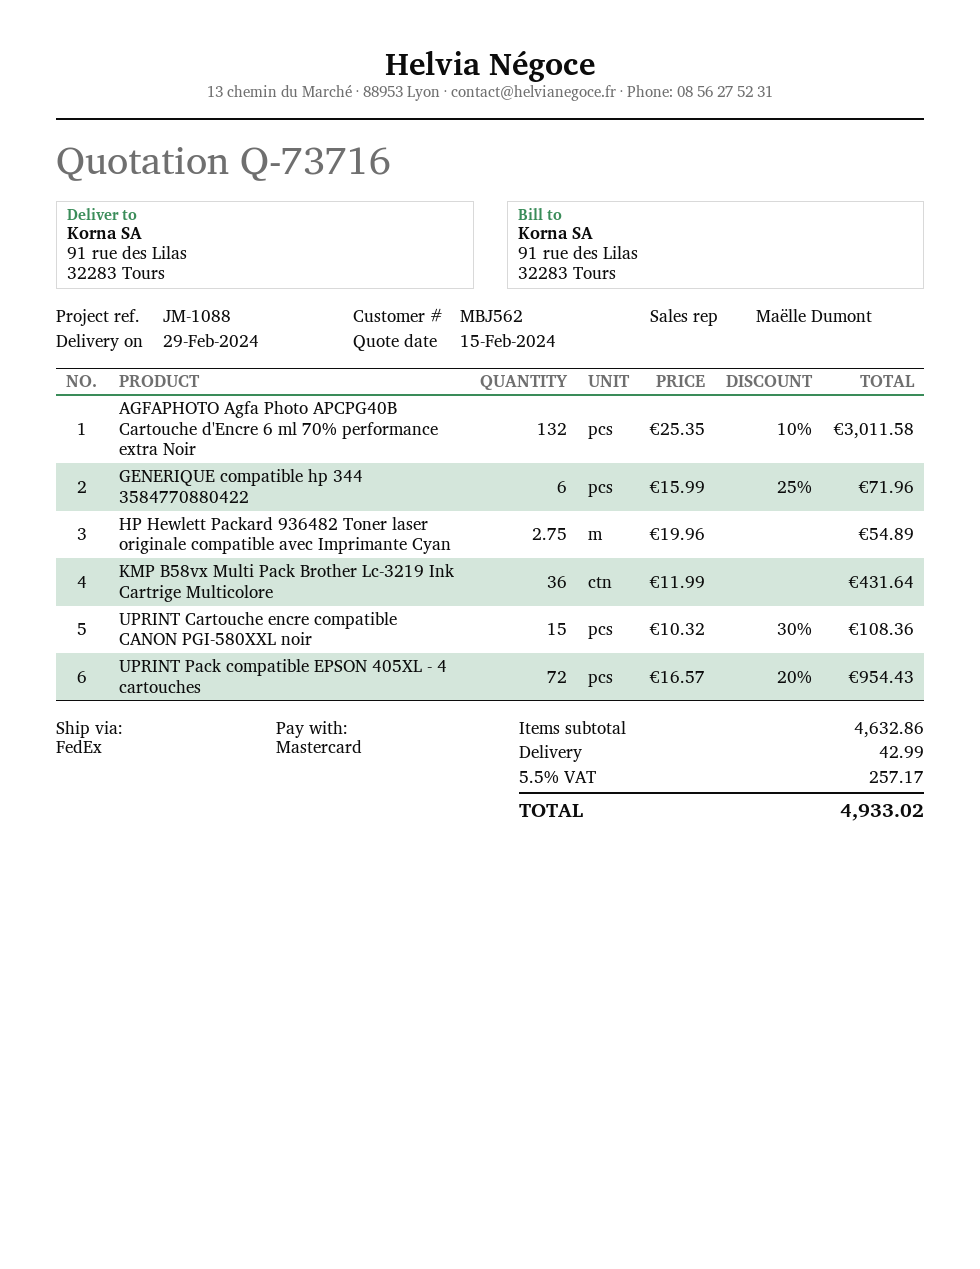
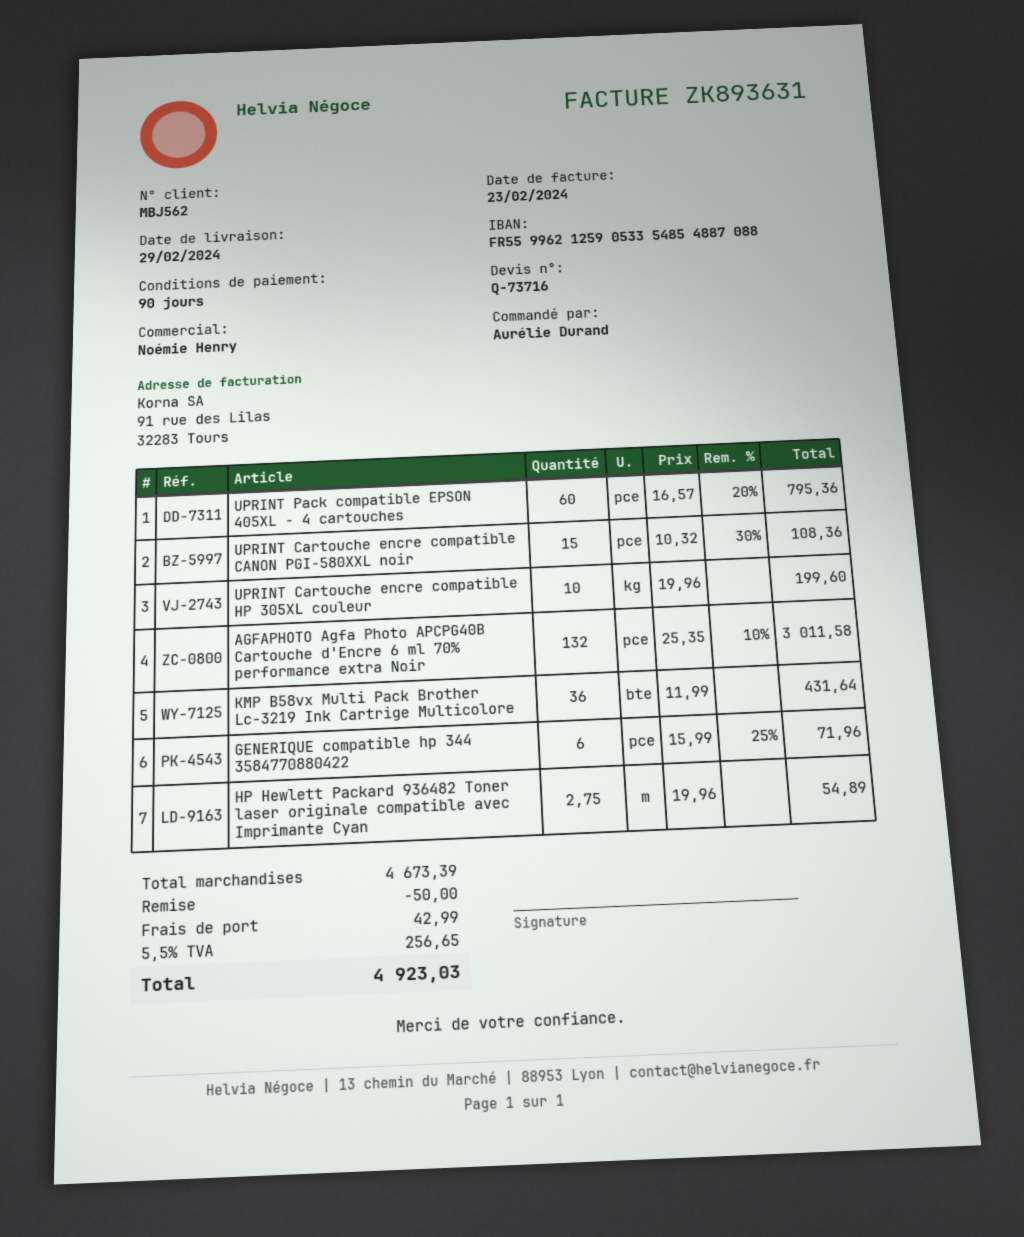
sales rep: Maëlle Dumont -> Noémie Henry
UPRINT Pack compatible EPSON 405XL - 4 cartouches: 72 x 16.57 - 20% = 954.43 -> 60 x 16.57 - 20% = 795.36
UPRINT Cartouche encre compatible HP 305XL couleur: none -> 10 x 19.96 = 199.60
subtotal: 4632.86 -> 4673.39
discount: none -> 50.00
tax: 5.5% = 257.17 -> 5.5% = 256.65
total: 4933.02 -> 4923.03

